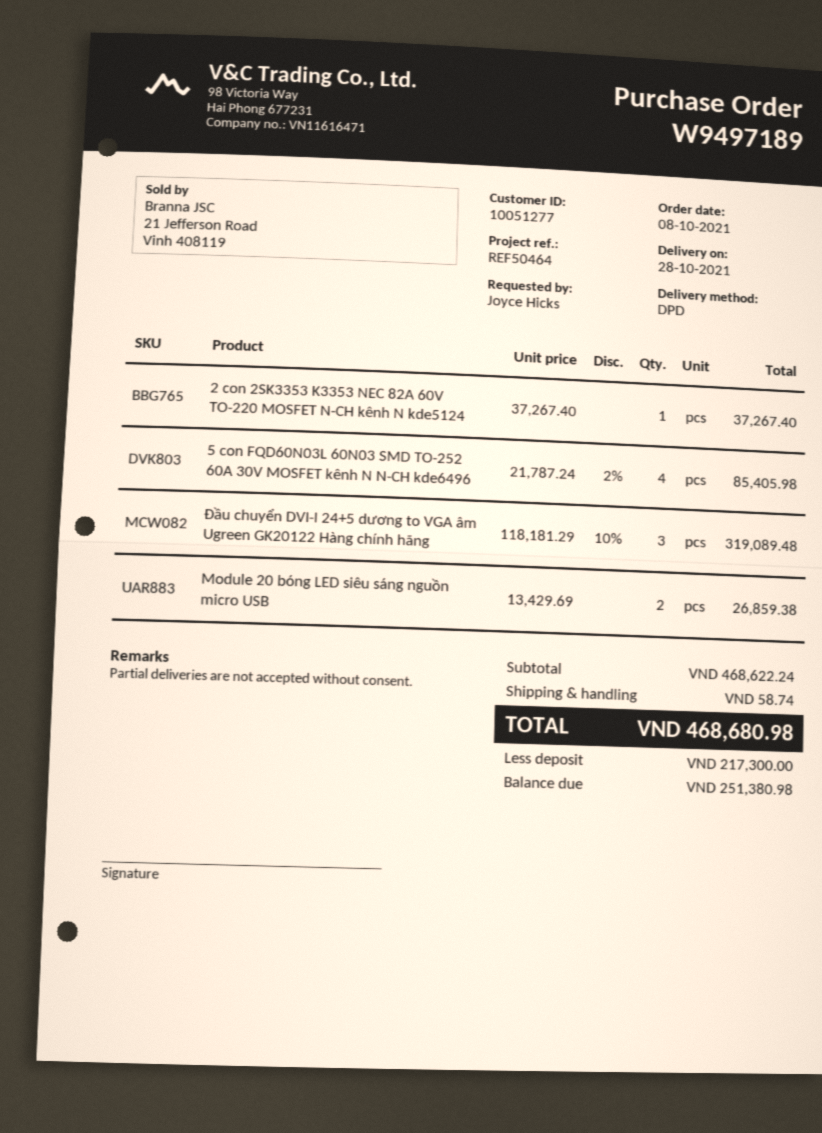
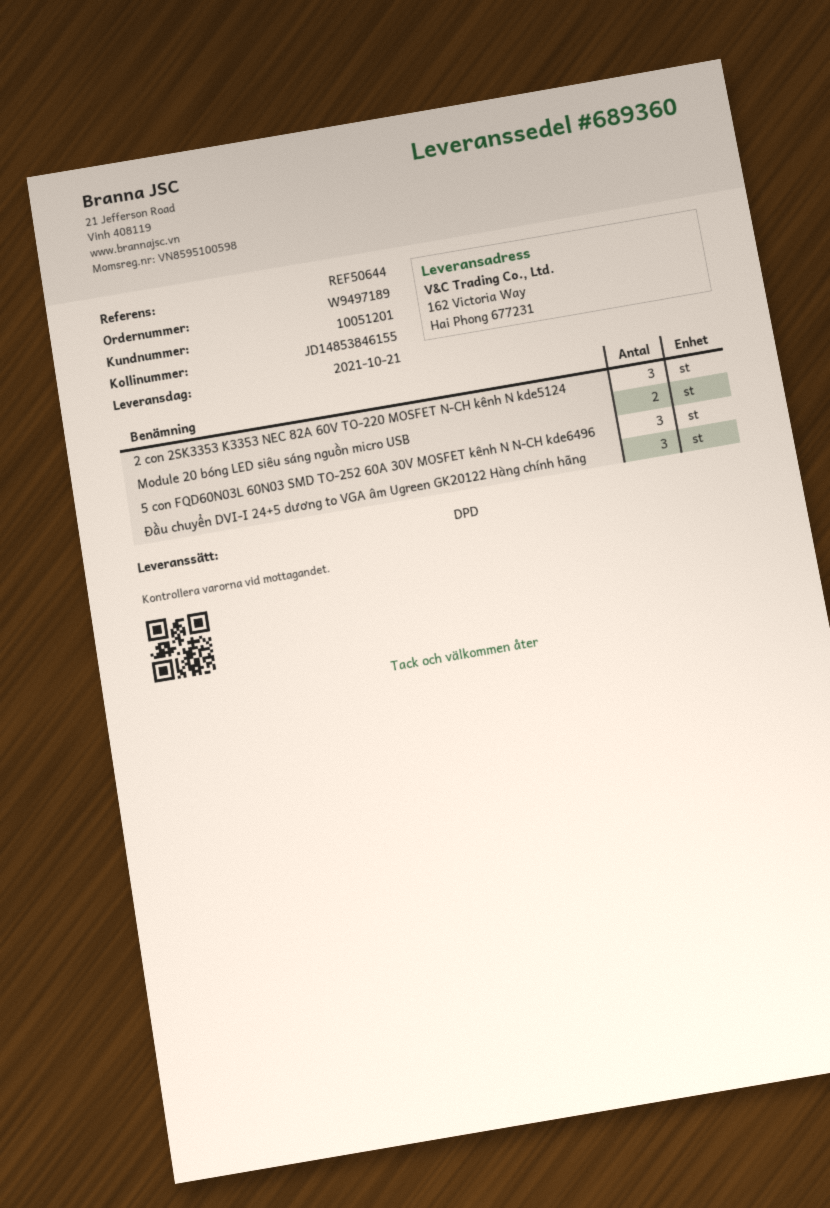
delivery date: 2021-10-28 -> 2021-10-21
customer number: 10051277 -> 10051201
reference: REF50464 -> REF50644
2 con 2SK3353 K3353 NEC 82A 60V TO-220 MOSFET N-CH kênh N kde5124: 1 -> 3
5 con FQD60N03L 60N03 SMD TO-252 60A 30V MOSFET kênh N N-CH kde6496: 4 -> 3

